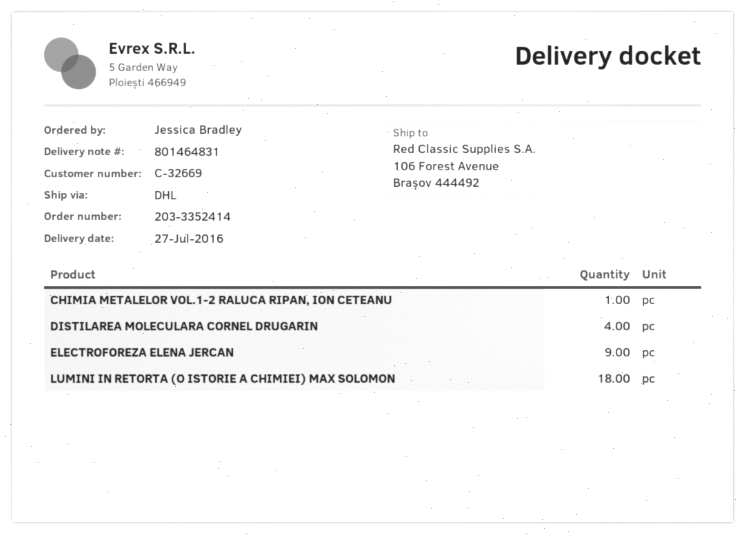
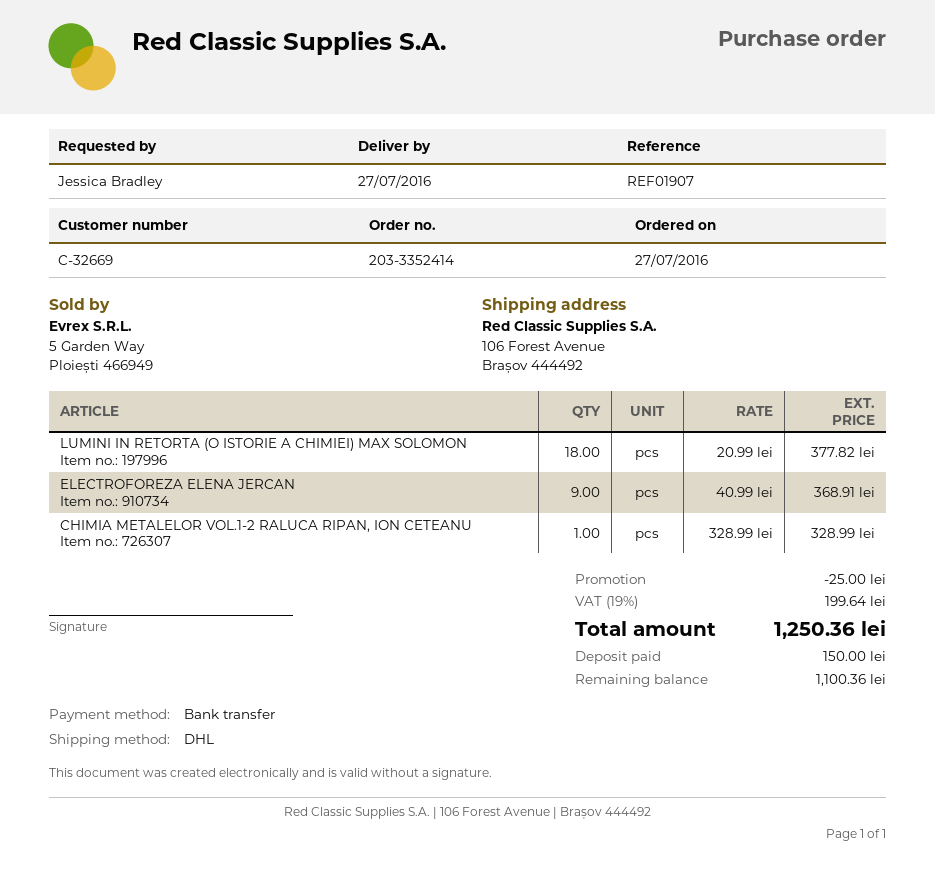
DISTILAREA MOLECULARA CORNEL DRUGARIN: 4 -> none

